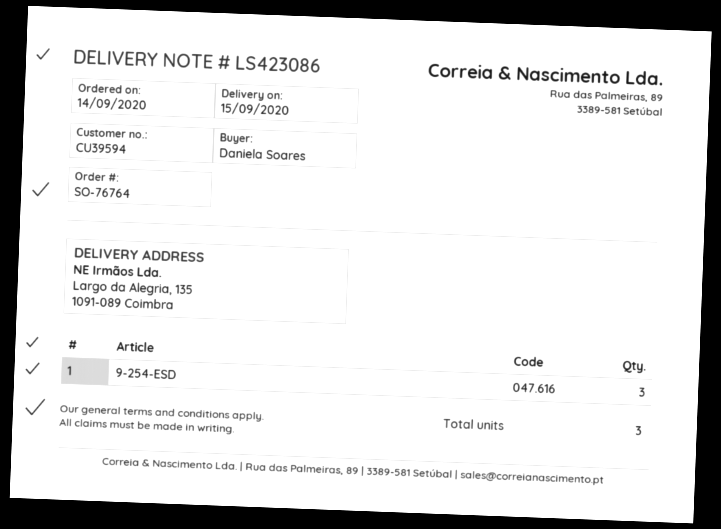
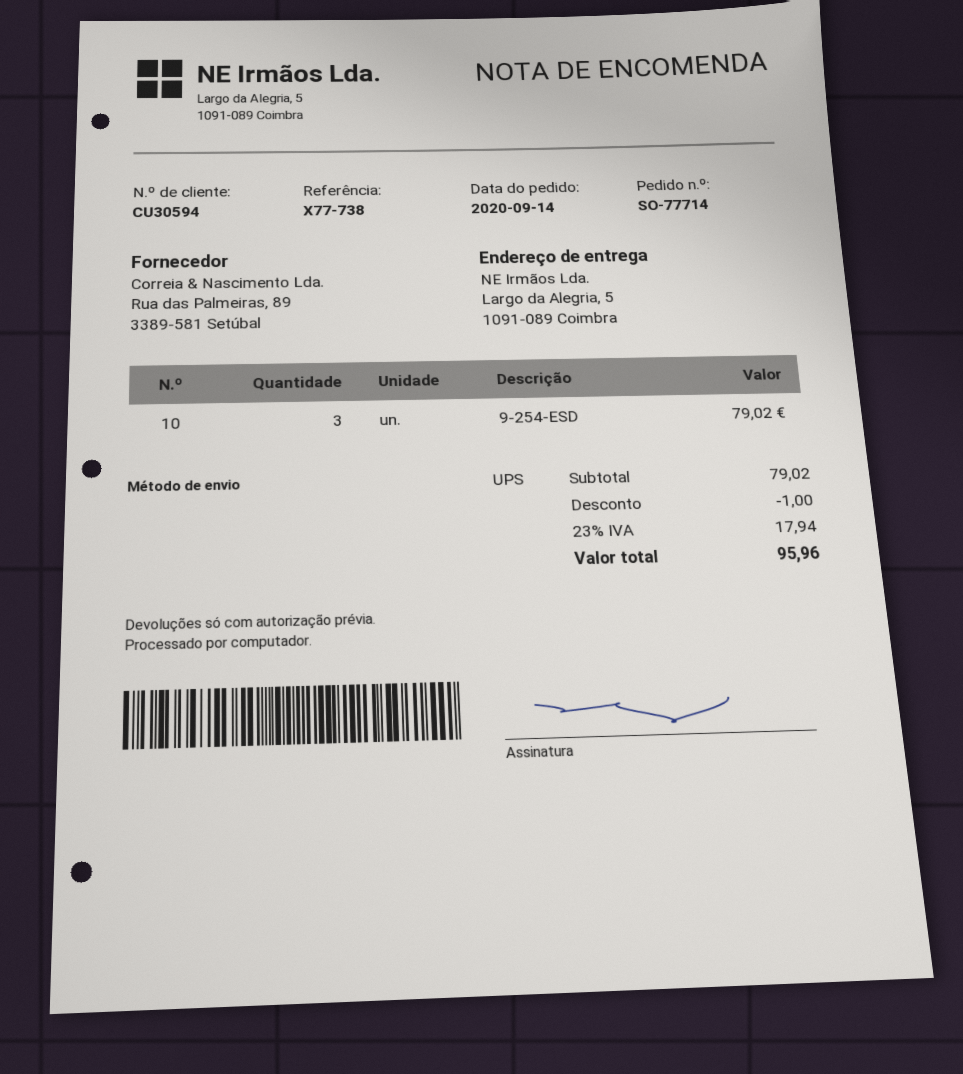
order number: SO-76764 -> SO-77714
customer number: CU39594 -> CU30594
ship to: Largo da Alegria, 135, 1091-089 Coimbra -> Largo da Alegria, 5, 1091-089 Coimbra

